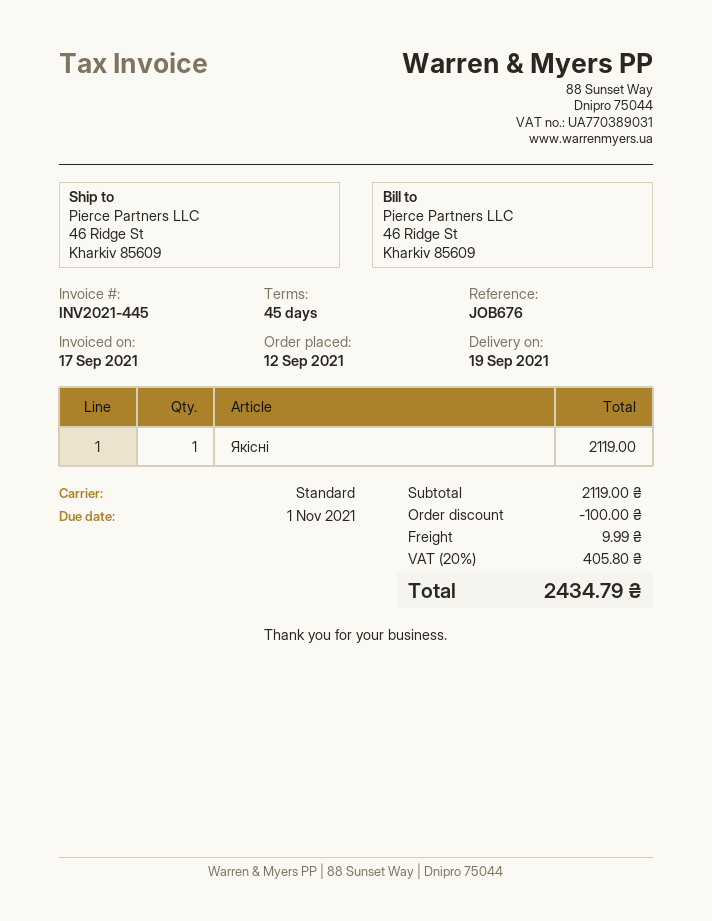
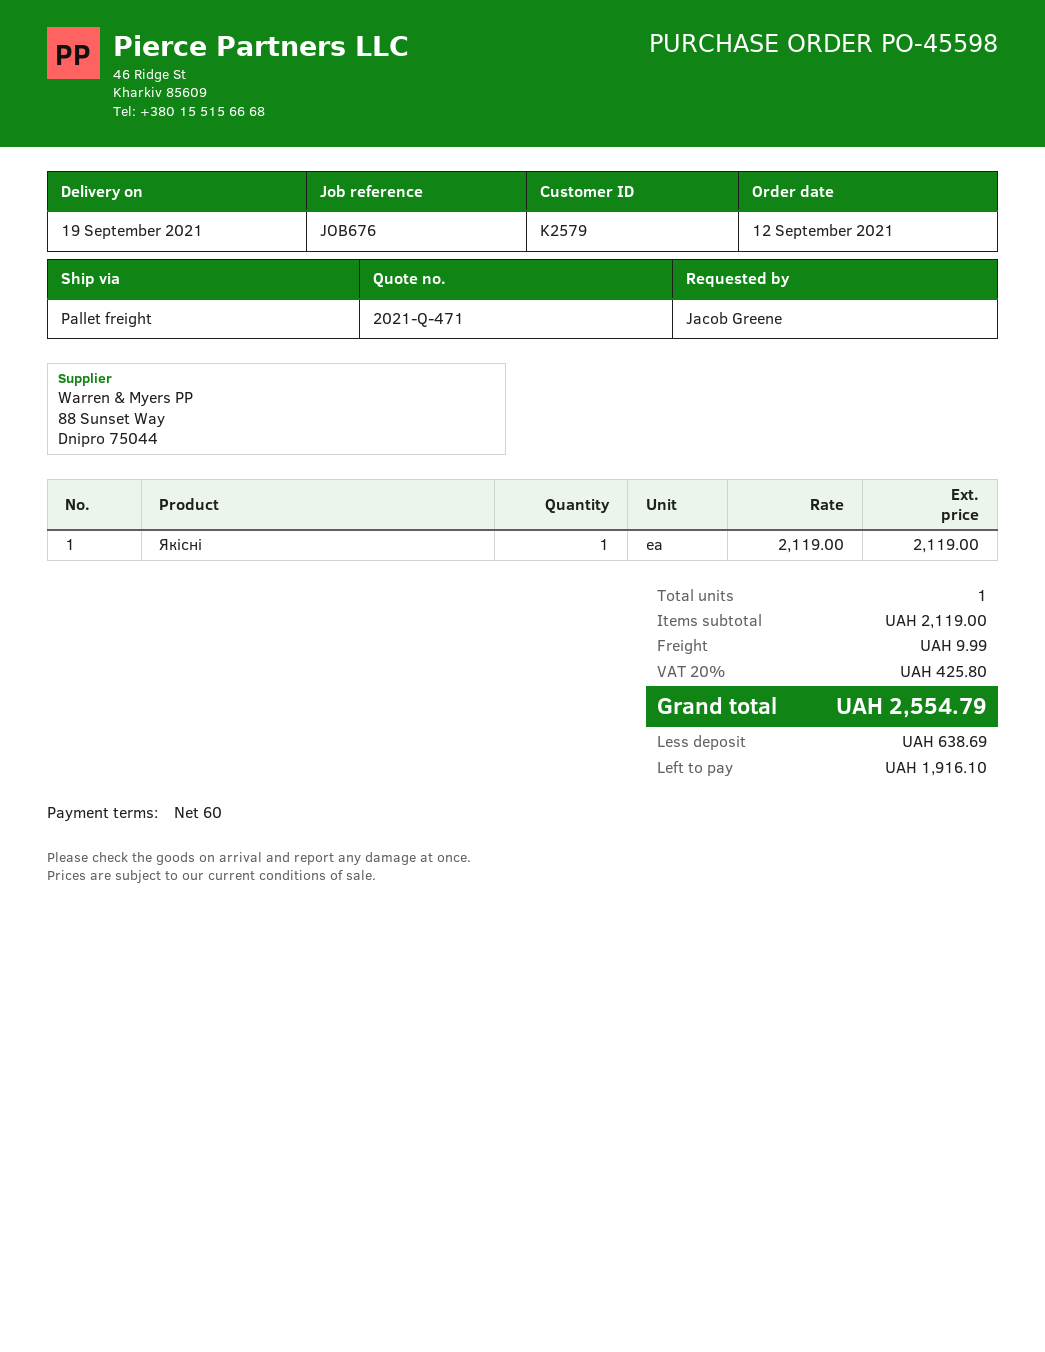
payment terms: 45 days -> 60 days
shipping method: standard -> pallet freight
discount: 100.00 -> none
tax: 20% = 405.80 -> 20% = 425.80
total: 2434.79 -> 2554.79

